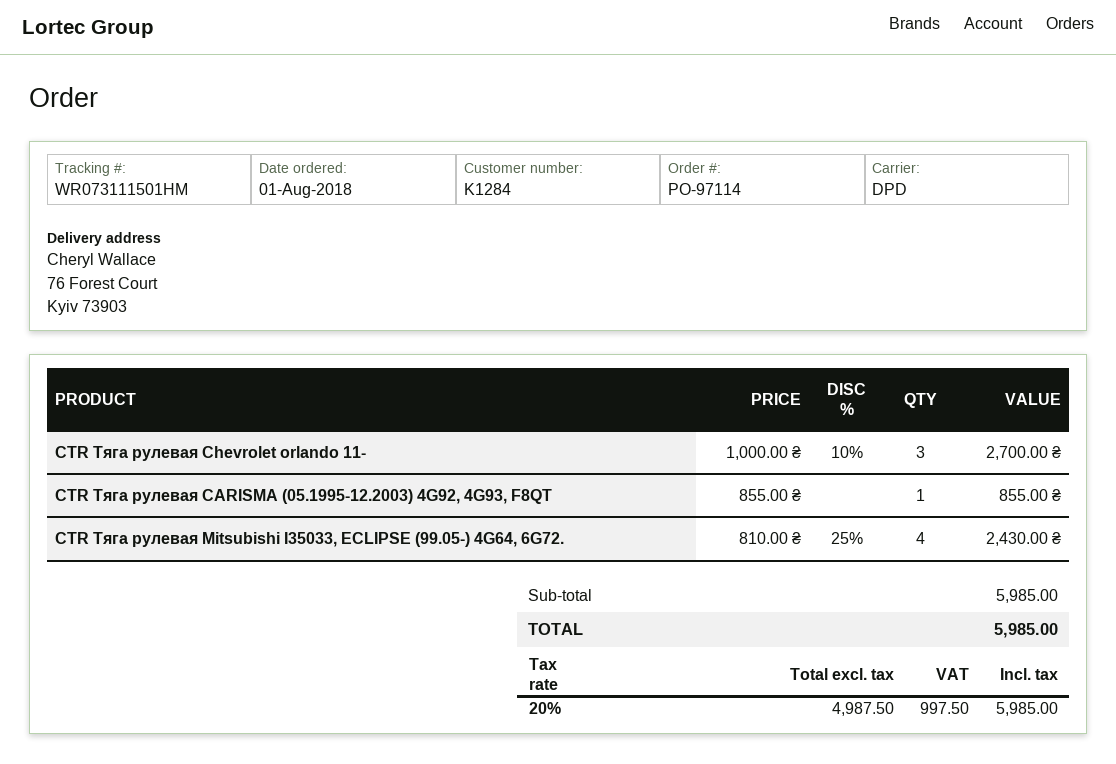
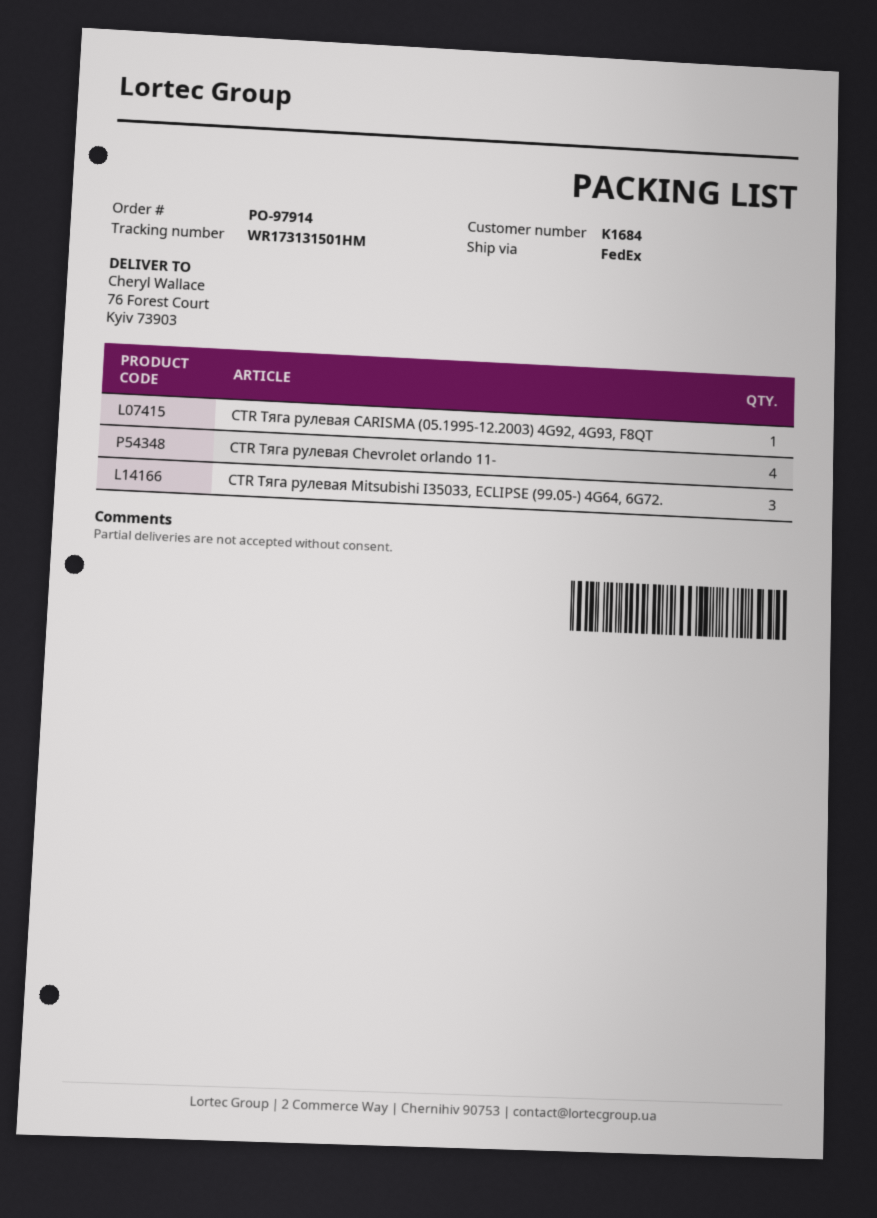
order number: PO-97114 -> PO-97914
customer number: K1284 -> K1684
shipping method: DPD -> FedEx
tracking number: WR073111501HM -> WR173131501HM
CTR Тяга рулевая Chevrolet orlando 11-: 3 -> 4
CTR Тяга рулевая Mitsubishi I35033, ECLIPSE (99.05-) 4G64, 6G72.: 4 -> 3

